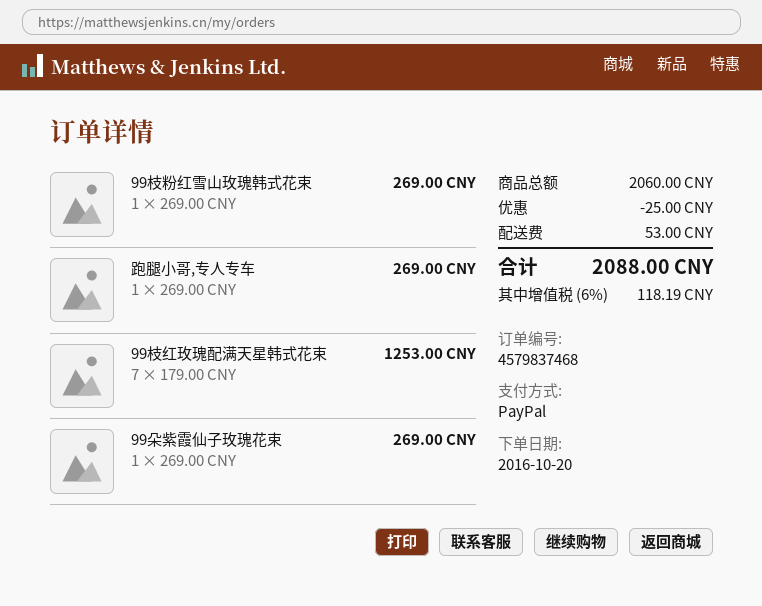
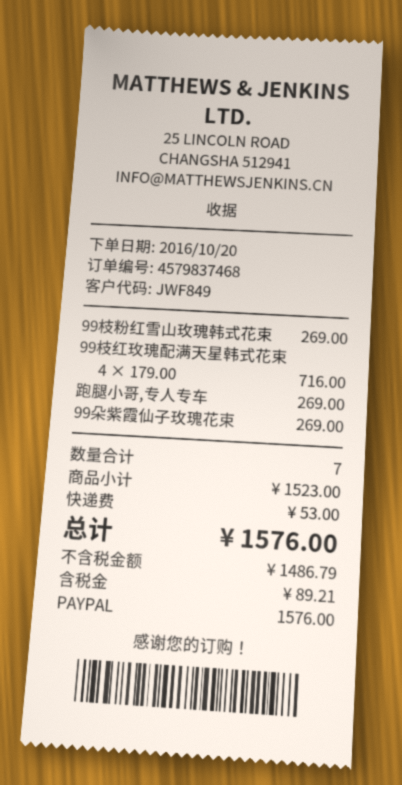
99枝红玫瑰配满天星韩式花束: 7 x 179.00 = 1253.00 -> 4 x 179.00 = 716.00
subtotal: 2060.00 -> 1523.00
discount: 25.00 -> none
tax: 118.19 -> 89.21
total: 2088.00 -> 1576.00

